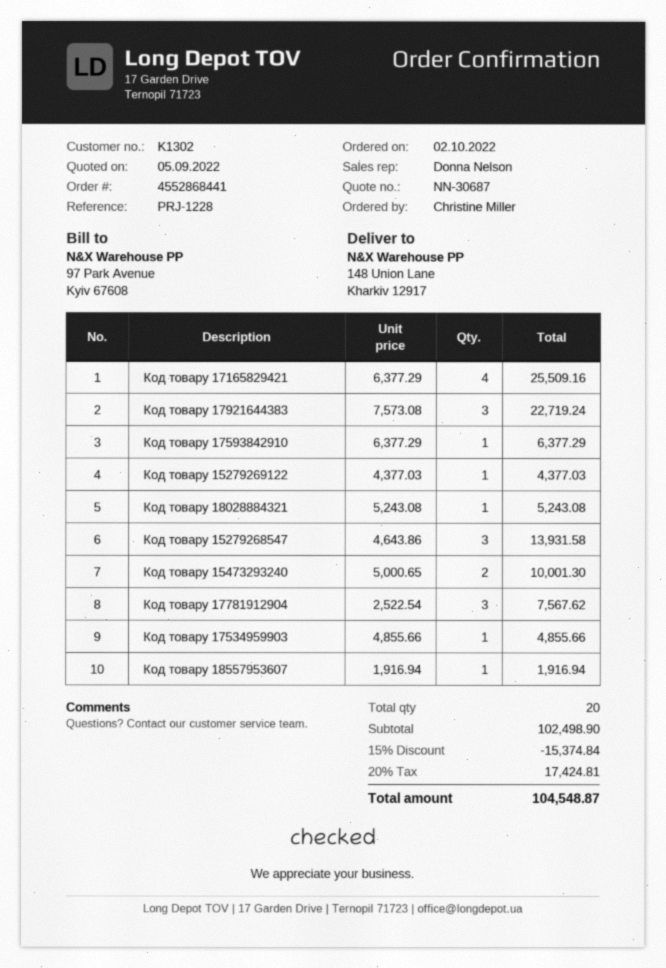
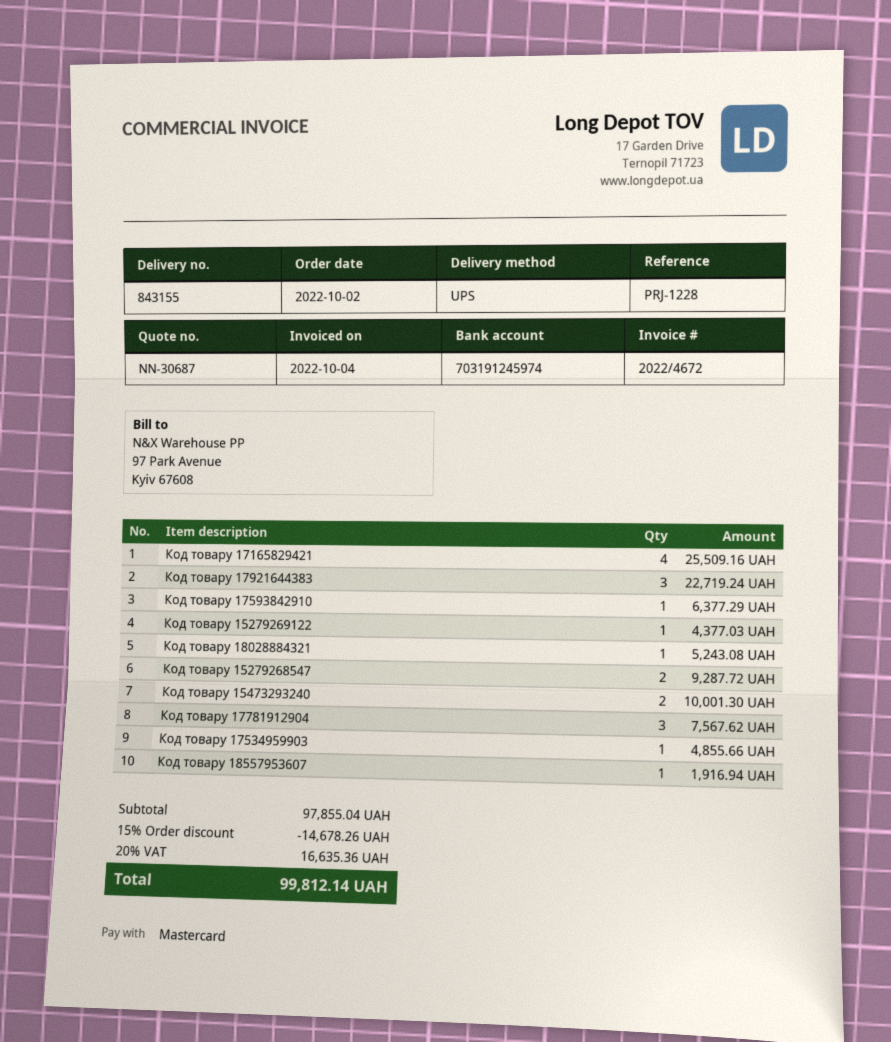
Код товару 15279268547: 3 for 13931.58 -> 2 for 9287.72
subtotal: 102498.90 -> 97855.04
discount: 15% = 15374.84 -> 15% = 14678.26
tax: 20% = 17424.81 -> 20% = 16635.36
total: 104548.87 -> 99812.14

